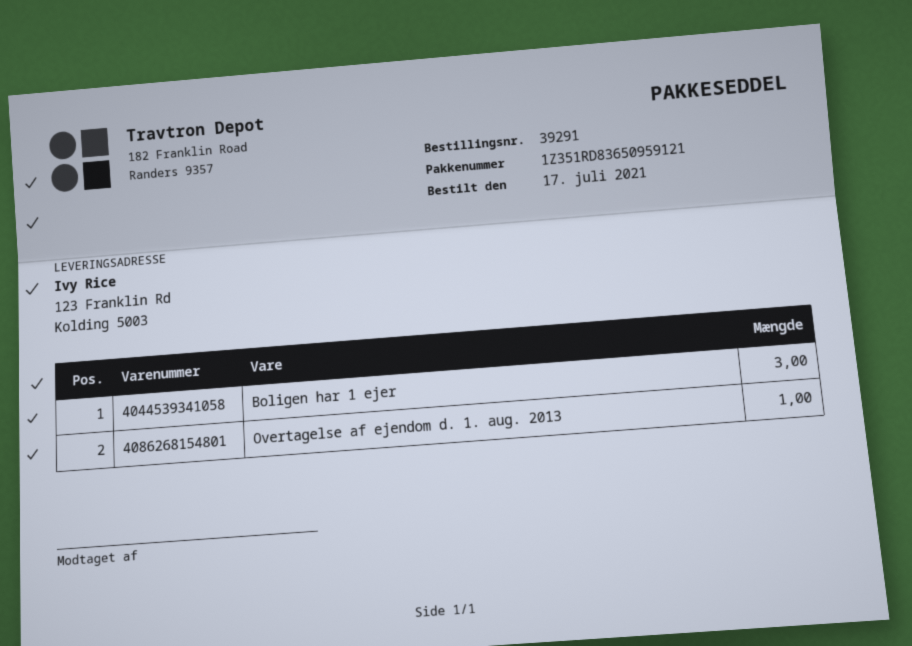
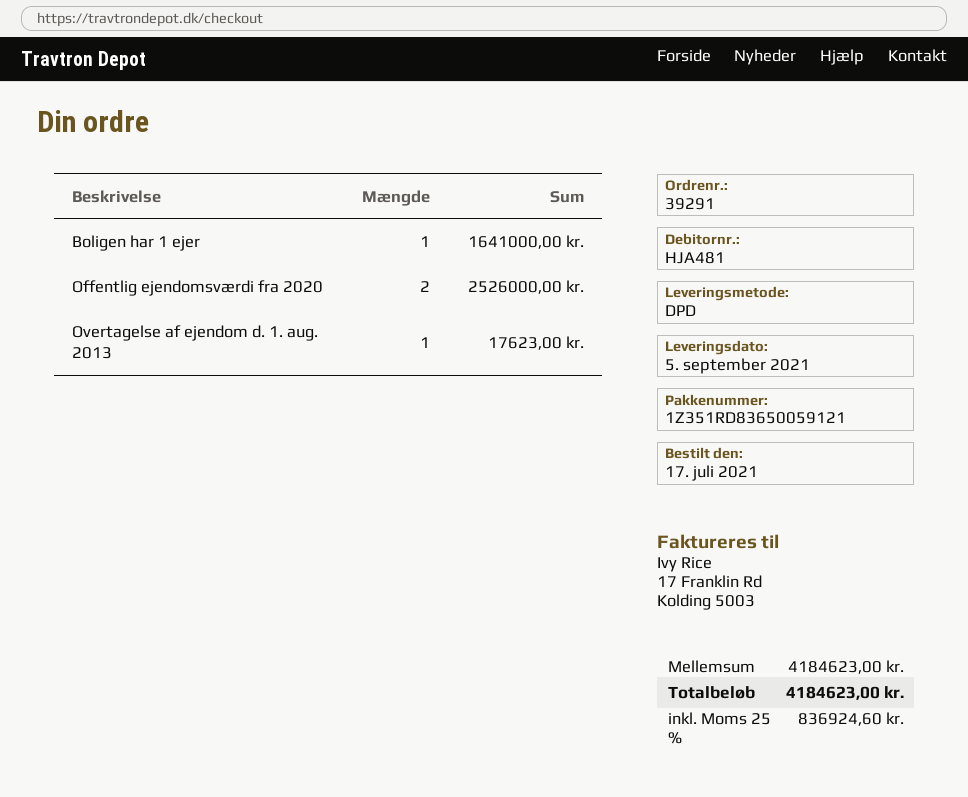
tracking number: 1Z351RD83650959121 -> 1Z351RD83650059121
Boligen har 1 ejer: 3 -> 1
Offentlig ejendomsværdi fra 2020: none -> 2

